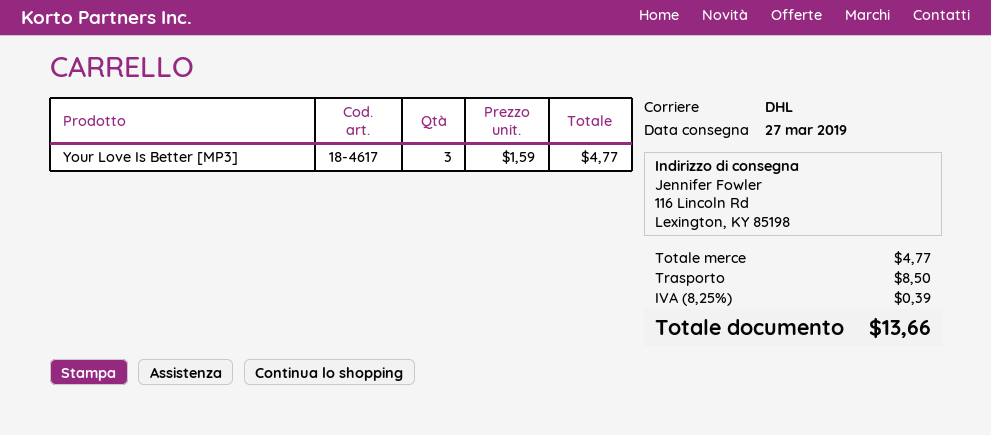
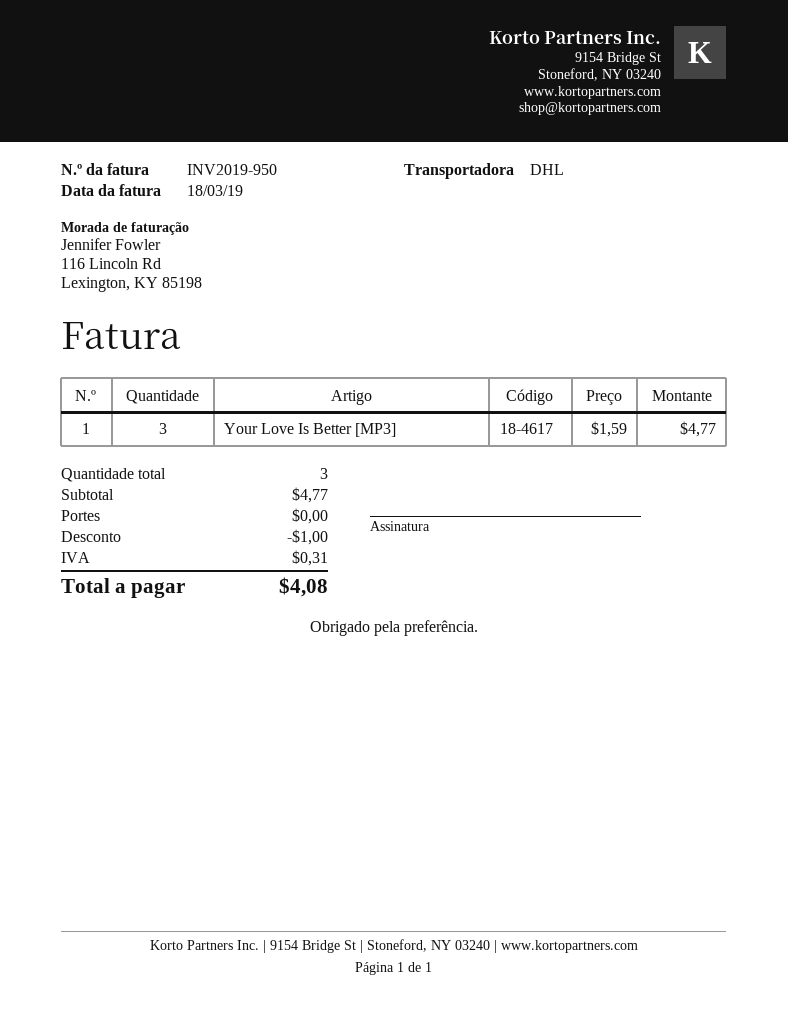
discount: none -> 1.00
shipping: 8.50 -> 0.00
tax: 0.39 -> 0.31
total: 13.66 -> 4.08

